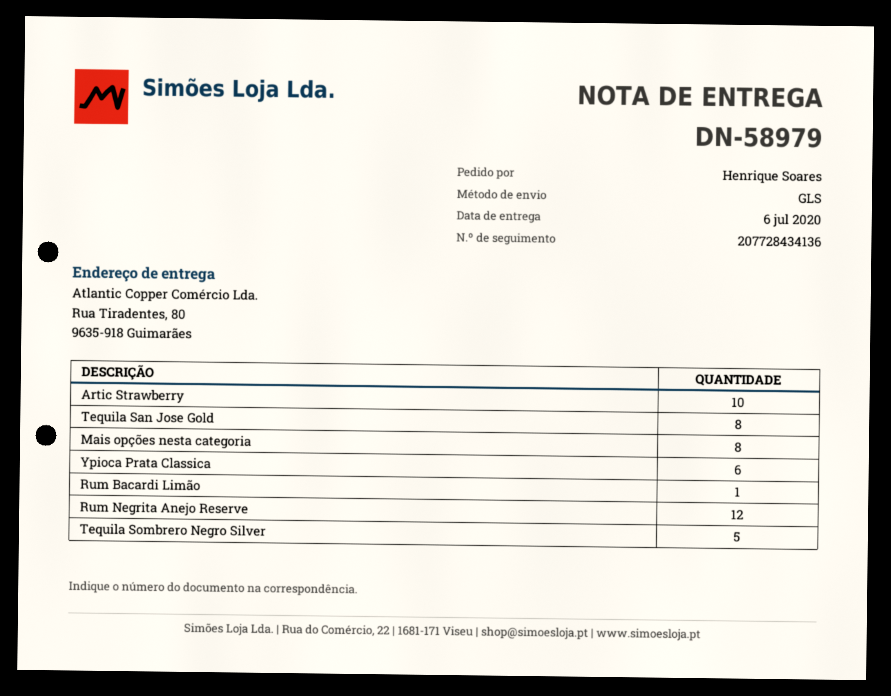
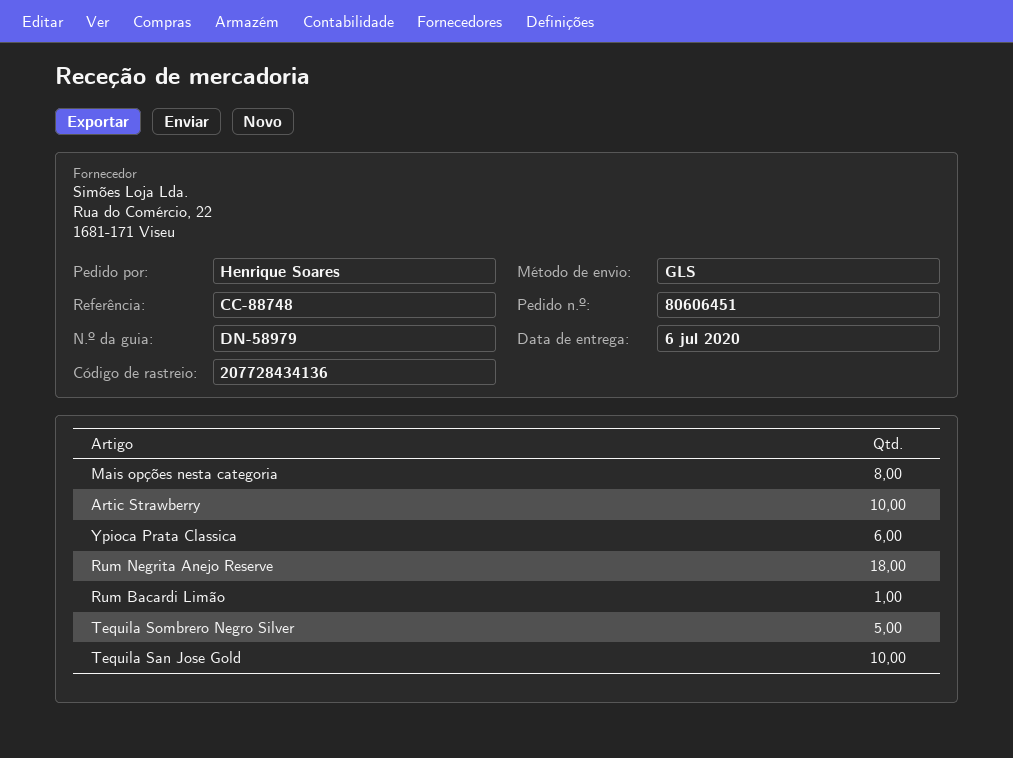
Tequila San Jose Gold: 8 -> 10
Rum Negrita Anejo Reserve: 12 -> 18

